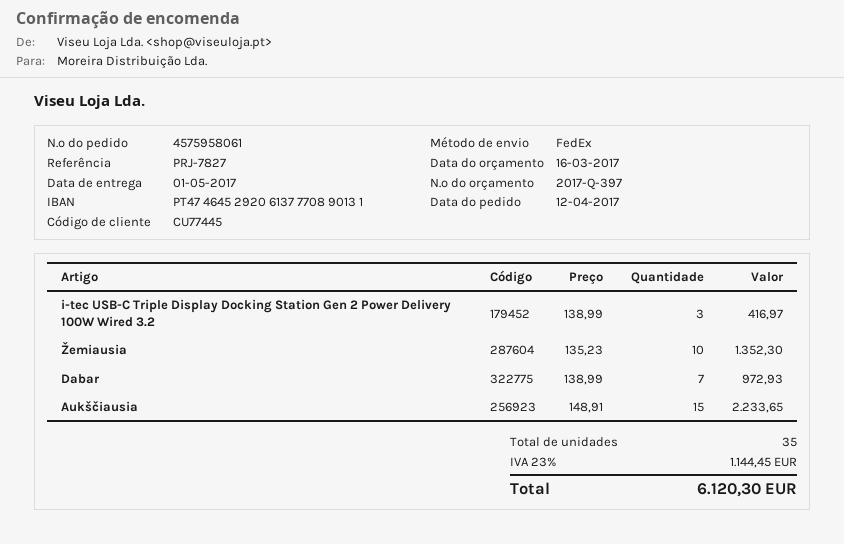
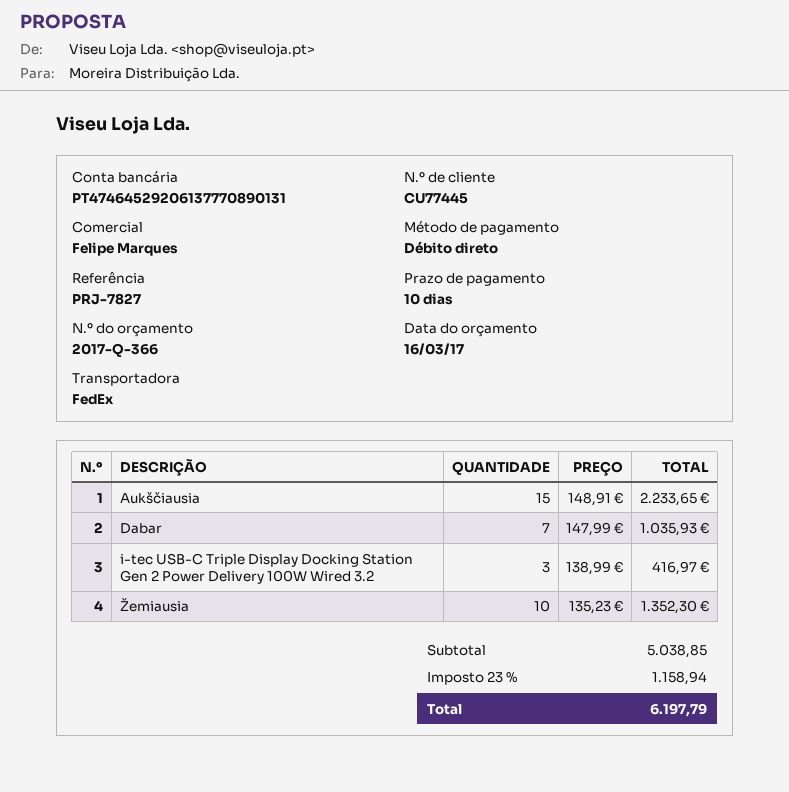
quote number: 2017-Q-397 -> 2017-Q-366
Dabar: 7 x 138.99 = 972.93 -> 7 x 147.99 = 1035.93
tax: 23% = 1144.45 -> 23% = 1158.94
total: 6120.30 -> 6197.79

